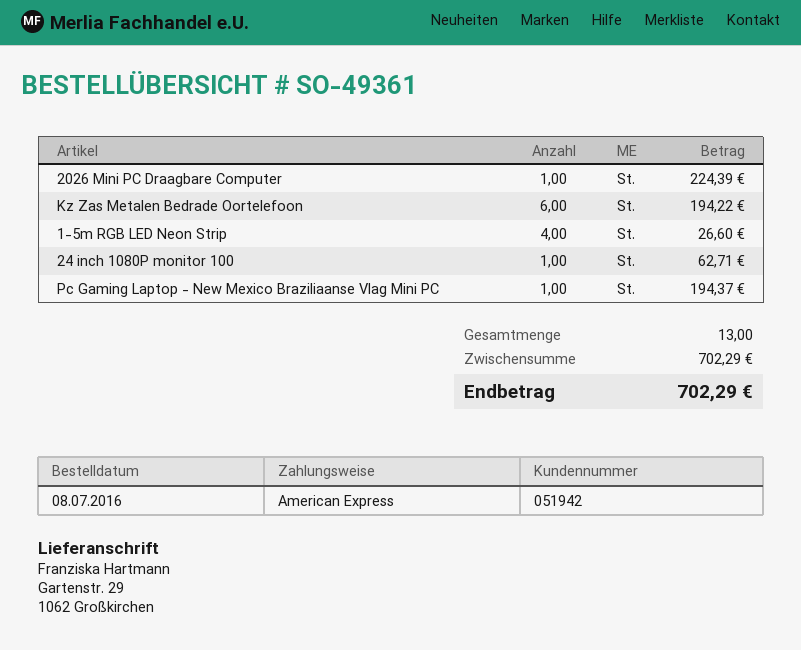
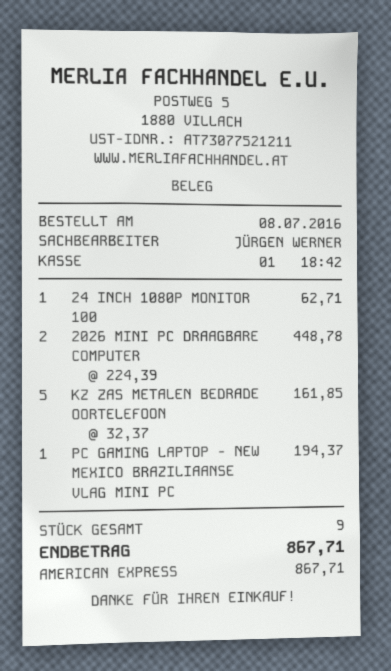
2026 Mini PC Draagbare Computer: 1 for 224.39 -> 2 for 448.78
Kz Zas Metalen Bedrade Oortelefoon: 6 for 194.22 -> 5 for 161.85
1-5m RGB LED Neon Strip: 4 for 26.60 -> none
total quantity: 13 -> 9
total: 702.29 -> 867.71

